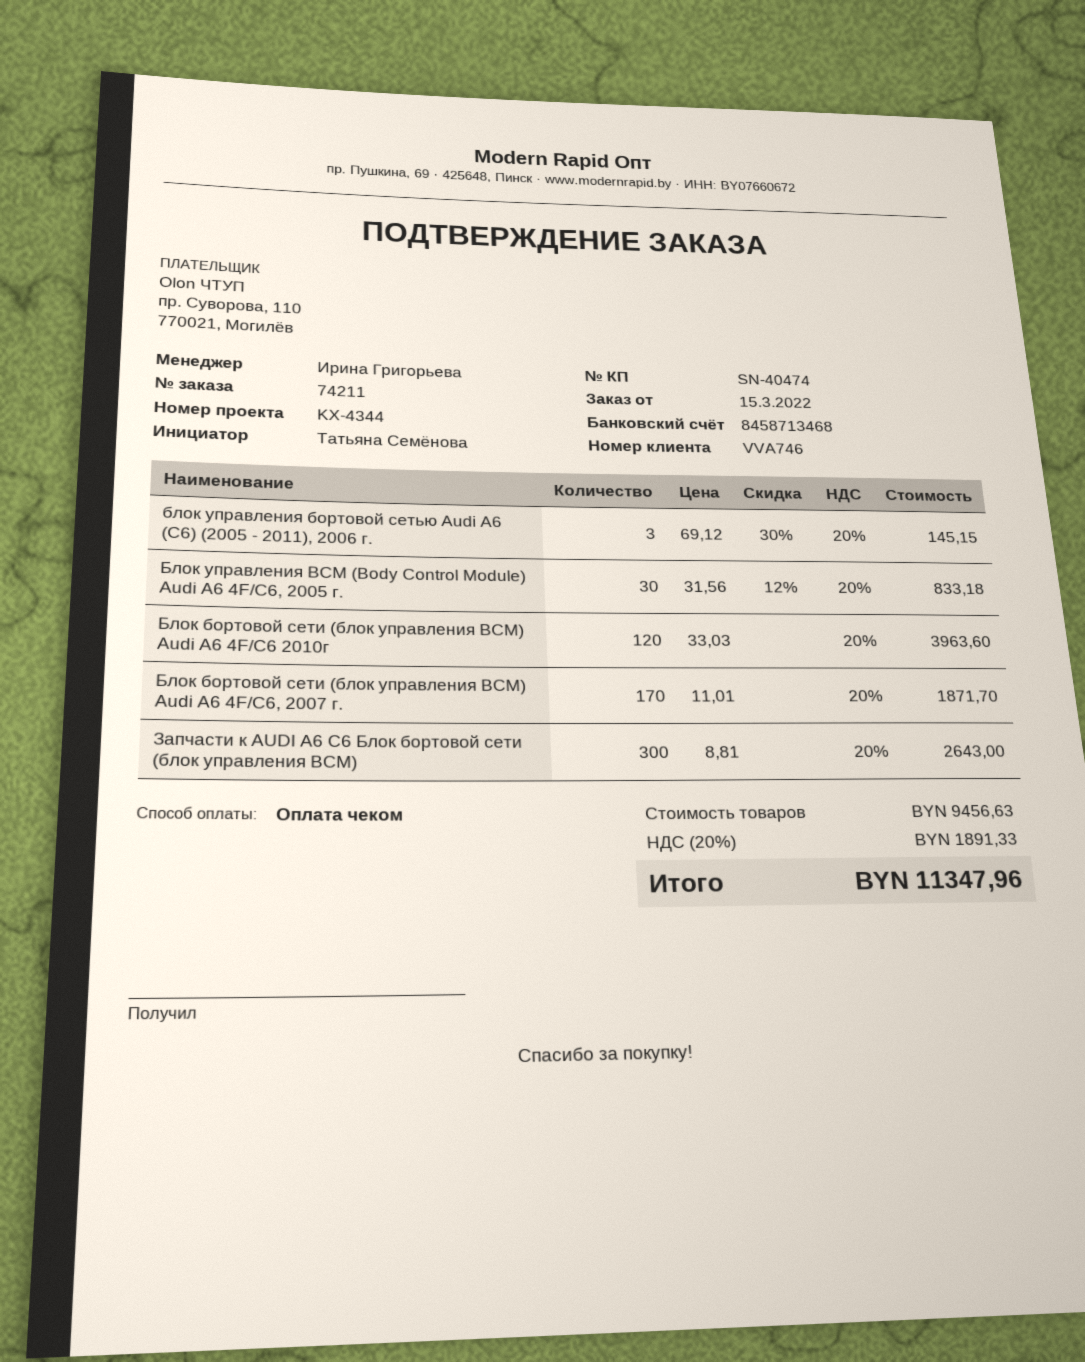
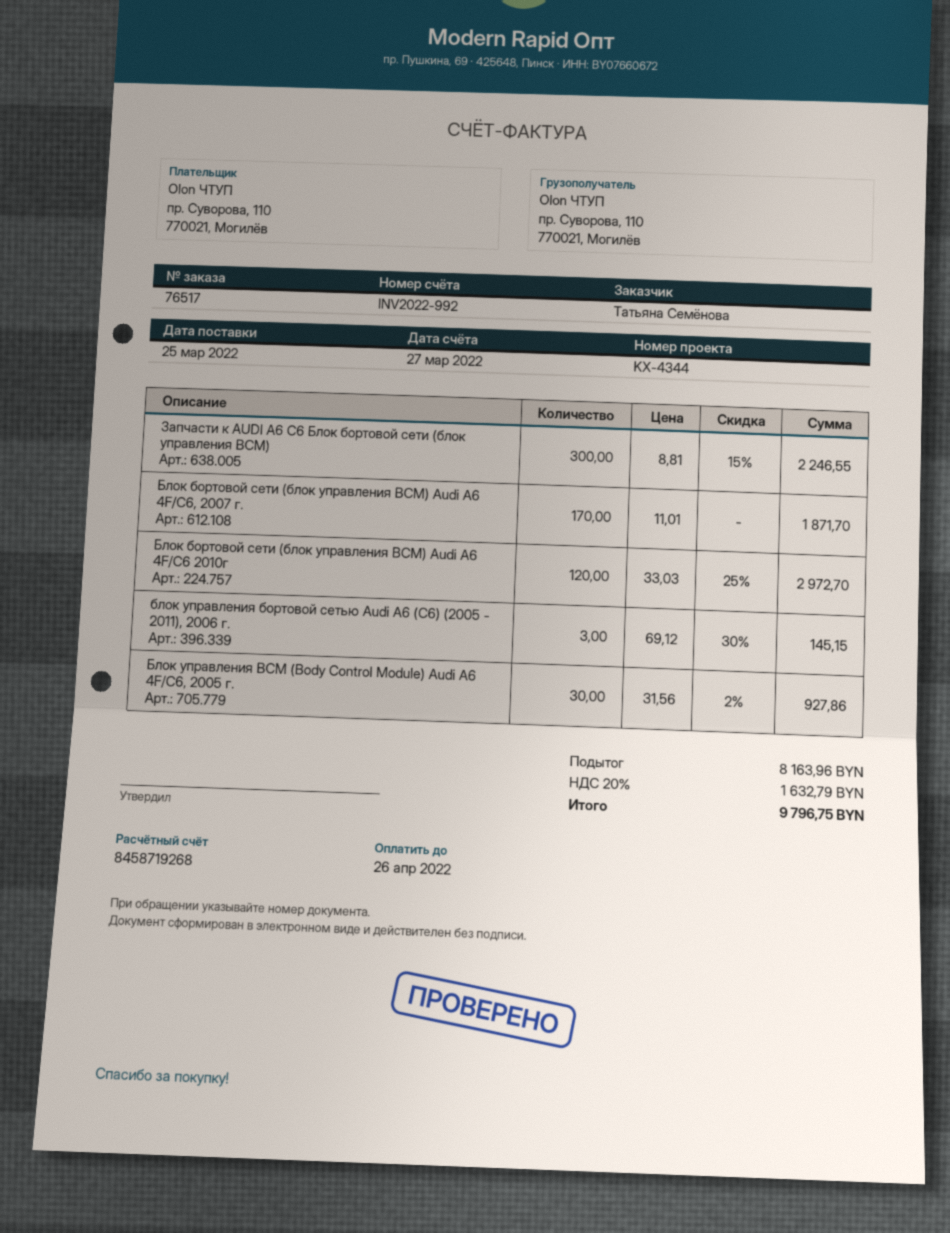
order number: 74211 -> 76517
bank account: 8458713468 -> 8458719268
Блок управления BCM (Body Control Module) Audi A6 4F/C6, 2005 г.: 30 x 31.56 - 12% = 833.18 -> 30 x 31.56 - 2% = 927.86
Блок бортовой сети (блок управления BCM) Audi A6 4F/C6 2010г: 120 x 33.03 = 3963.60 -> 120 x 33.03 - 25% = 2972.70
Запчасти к AUDI A6 C6 Блок бортовой сети (блок управления BCM): 300 x 8.81 = 2643.00 -> 300 x 8.81 - 15% = 2246.55
subtotal: 9456.63 -> 8163.96
tax: 20% = 1891.33 -> 20% = 1632.79
total: 11347.96 -> 9796.75

